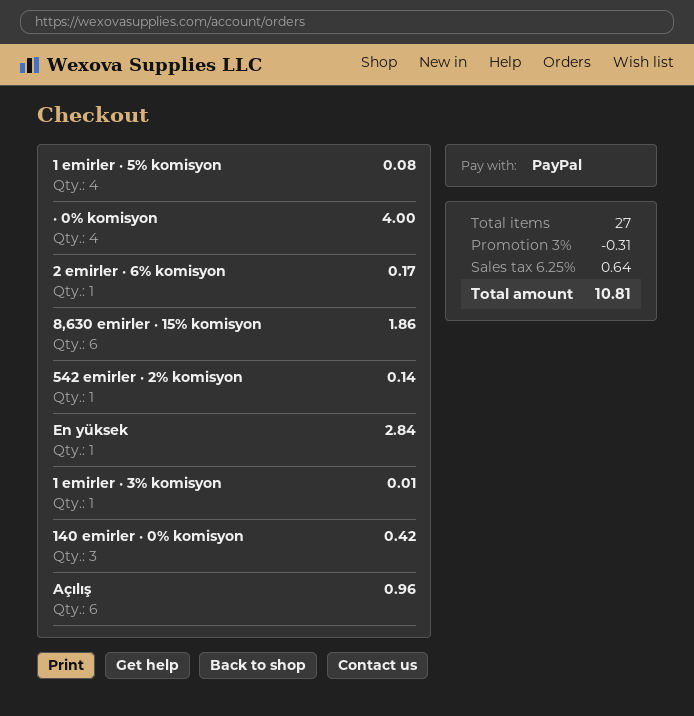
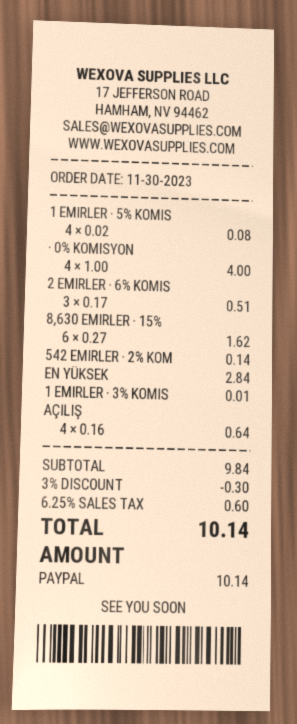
2 emirler · 6% komisyon: 1 for 0.17 -> 3 for 0.51
8,630 emirler · 15% komisyon: 6 for 1.86 -> 6 for 1.62
140 emirler · 0% komisyon: 3 for 0.42 -> none
Açılış: 6 for 0.96 -> 4 for 0.64
discount: 3% = 0.31 -> 3% = 0.30
tax: 6.25% = 0.64 -> 6.25% = 0.60
total: 10.81 -> 10.14

